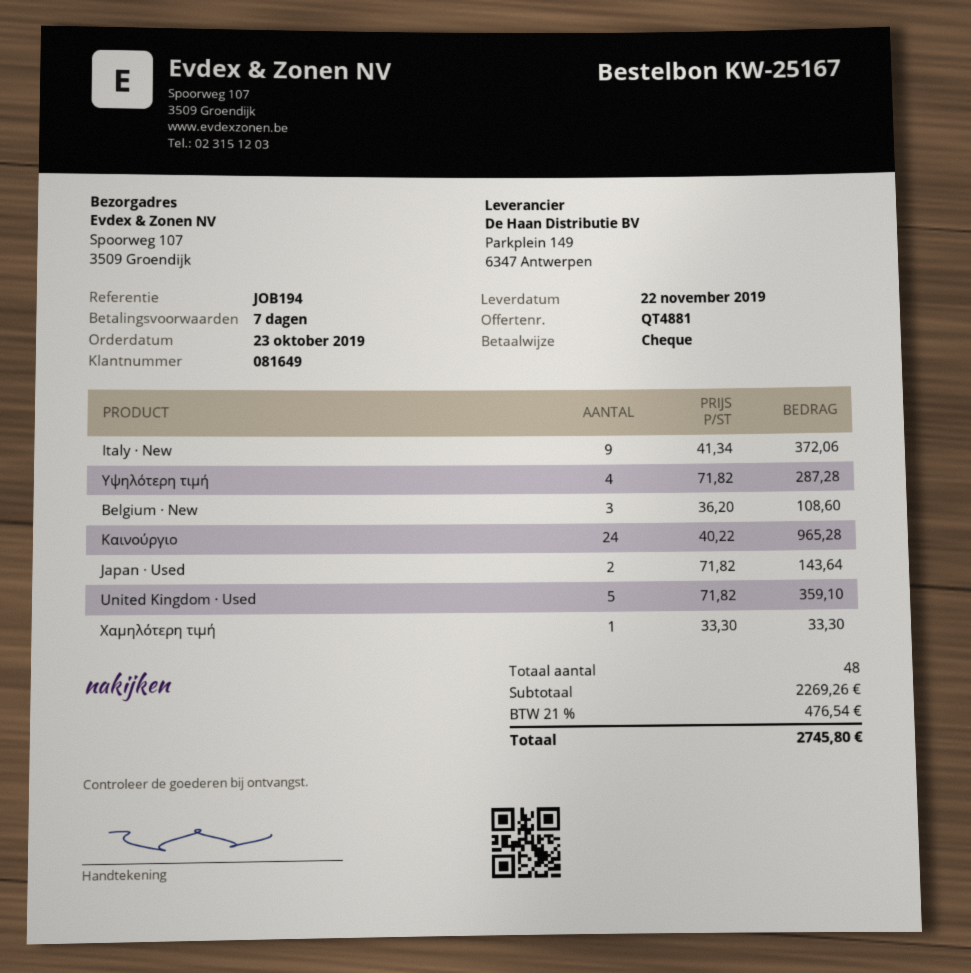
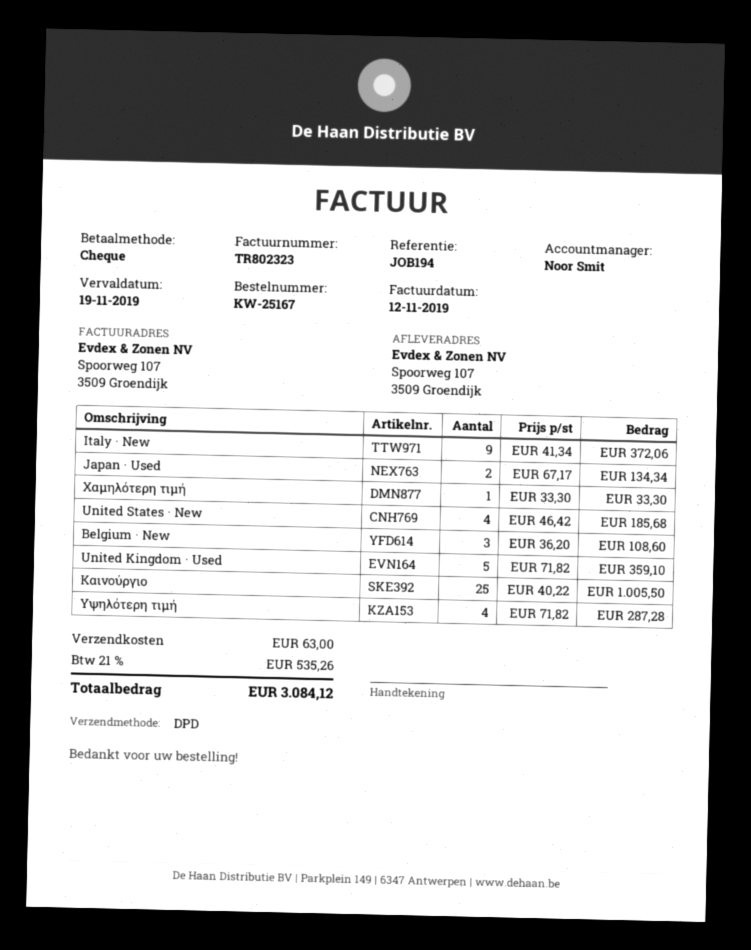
Καινούργιο: 24 x 40.22 = 965.28 -> 25 x 40.22 = 1005.50
Japan · Used: 2 x 71.82 = 143.64 -> 2 x 67.17 = 134.34
United States · New: none -> 4 x 46.42 = 185.68
shipping: none -> 63.00
tax: 21% = 476.54 -> 21% = 535.26
total: 2745.80 -> 3084.12

